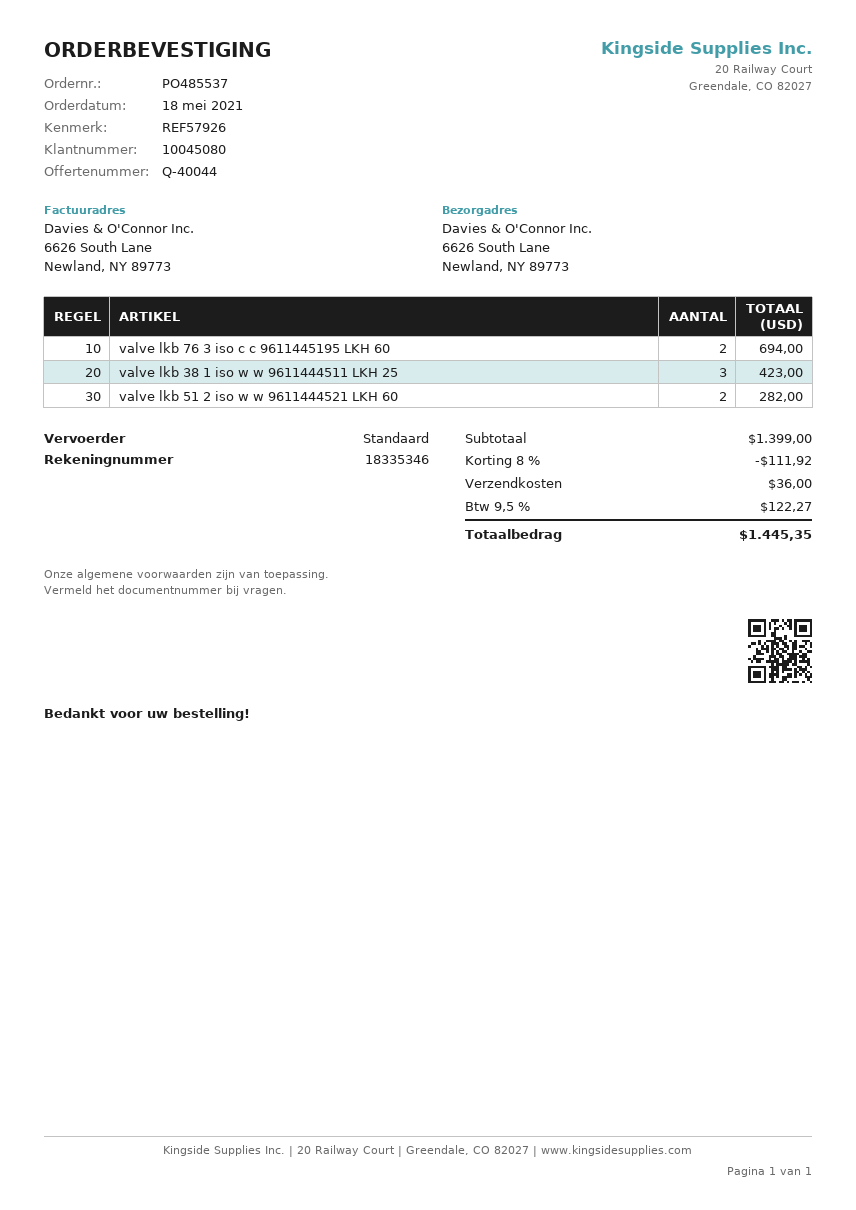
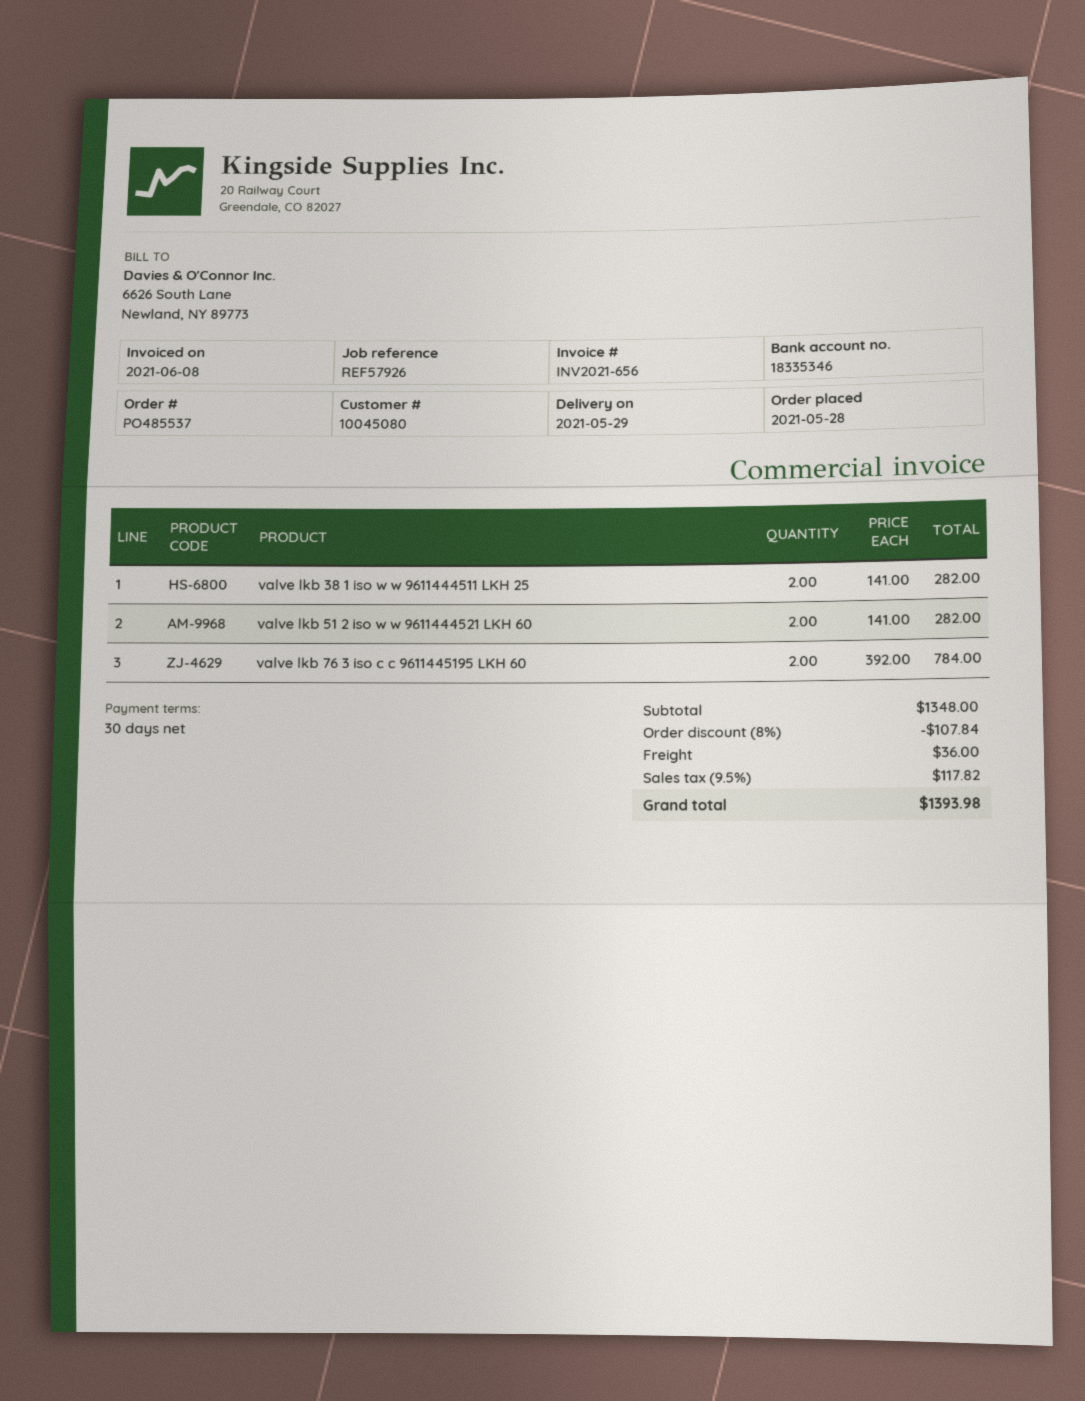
order date: 2021-05-18 -> 2021-05-28
valve lkb 76 3 iso c c 9611445195 LKH 60: 2 for 694.00 -> 2 for 784.00
valve lkb 38 1 iso w w 9611444511 LKH 25: 3 for 423.00 -> 2 for 282.00
subtotal: 1399.00 -> 1348.00
discount: 8% = 111.92 -> 8% = 107.84
tax: 9.5% = 122.27 -> 9.5% = 117.82
total: 1445.35 -> 1393.98

